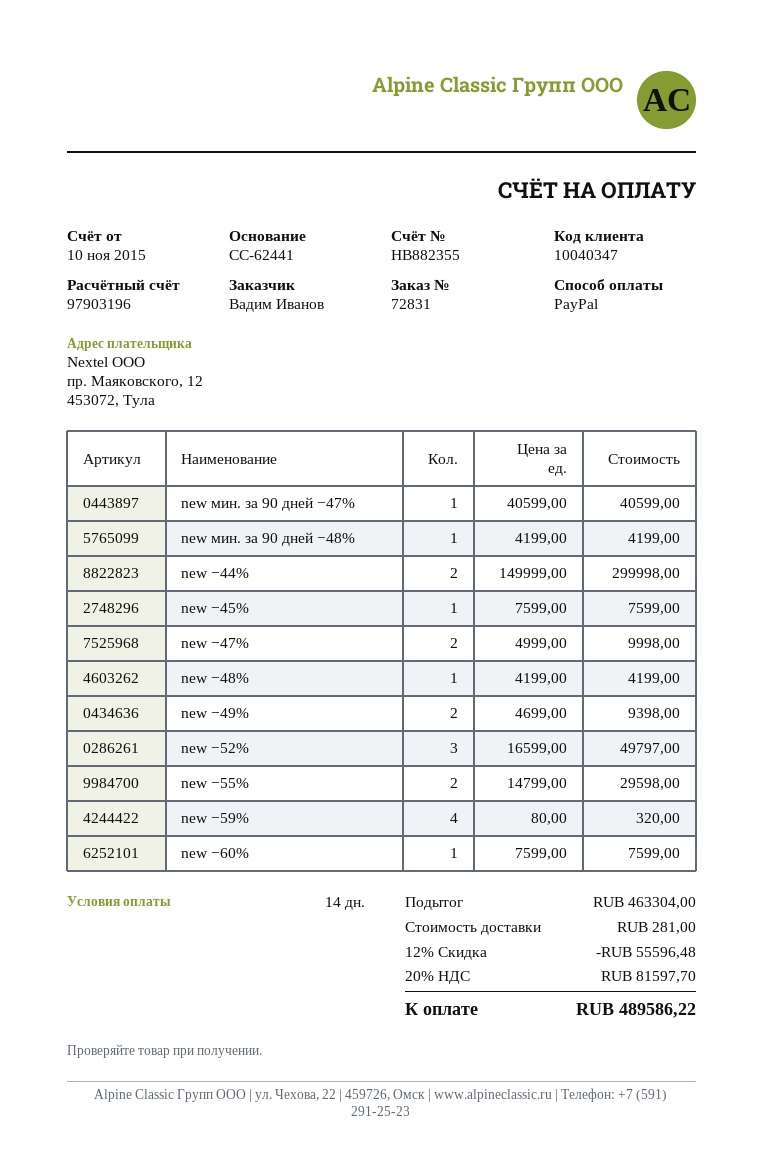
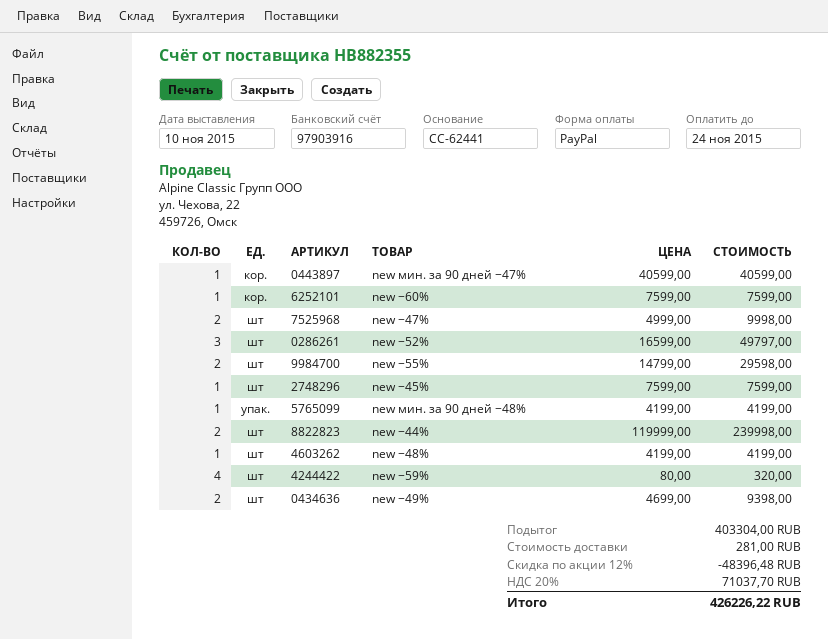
bank account: 97903196 -> 97903916
new −44%: 2 x 149999.00 = 299998.00 -> 2 x 119999.00 = 239998.00
subtotal: 463304.00 -> 403304.00
discount: 12% = 55596.48 -> 12% = 48396.48
tax: 20% = 81597.70 -> 20% = 71037.70
total: 489586.22 -> 426226.22

